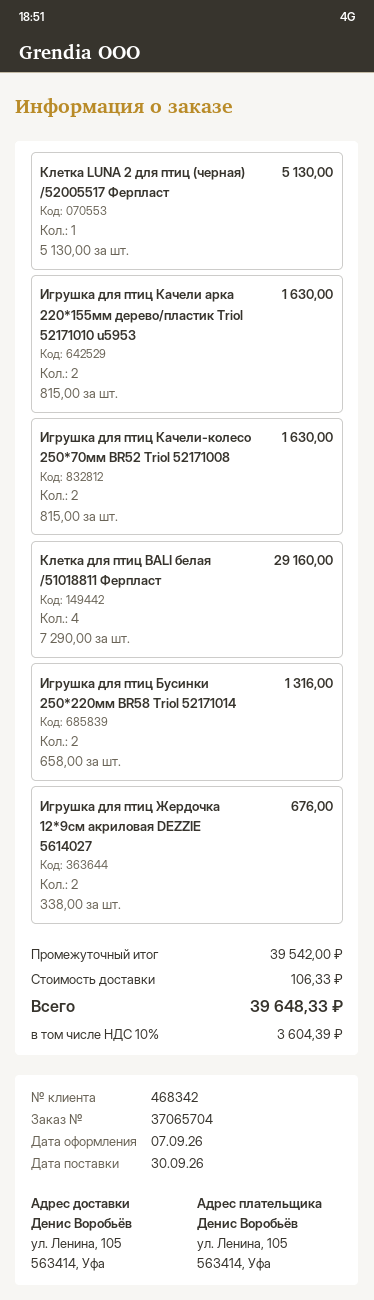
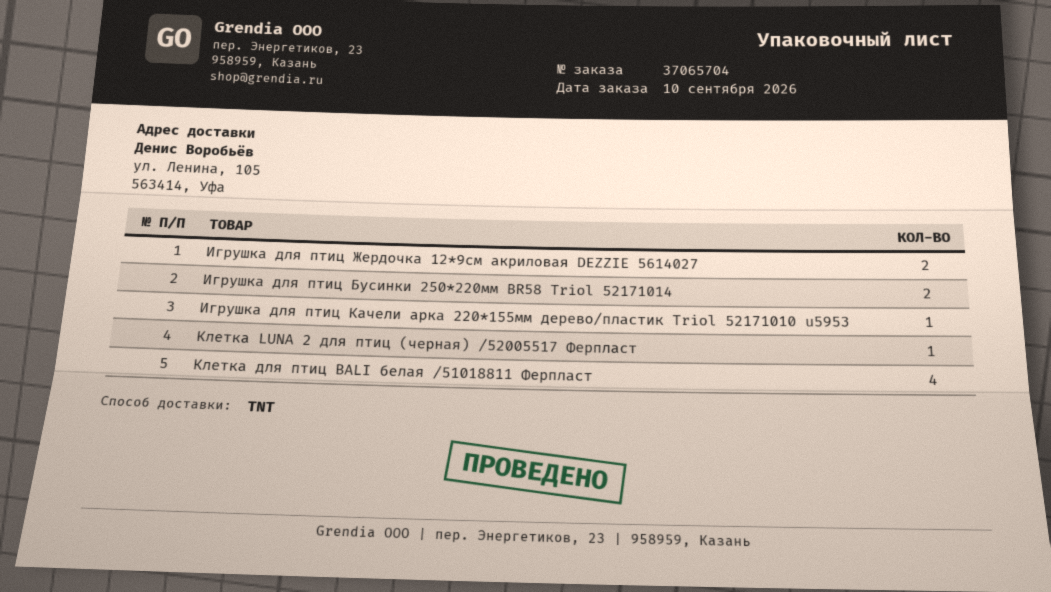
order date: 2026-09-07 -> 2026-09-10
Игрушка для птиц Качели арка 220*155мм дерево/пластик Triol 52171010 u5953: 2 -> 1
Игрушка для птиц Качели-колесо 250*70мм BR52 Triol 52171008: 2 -> none

